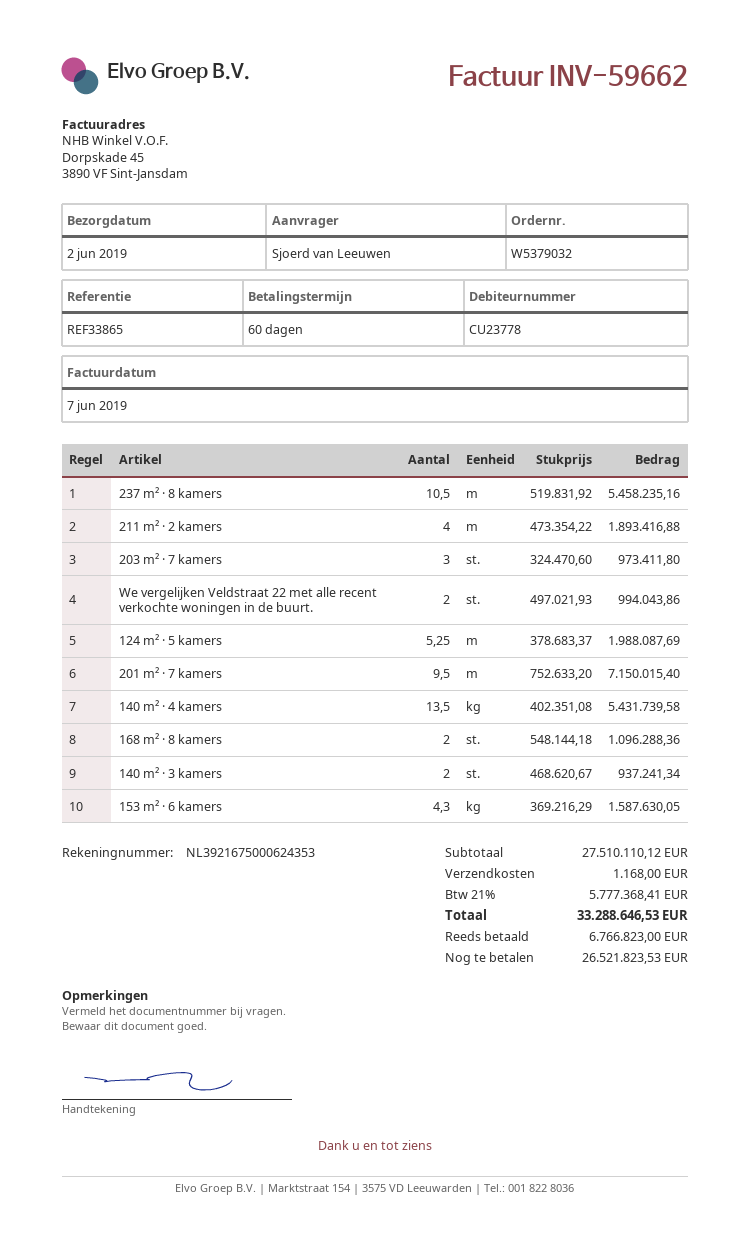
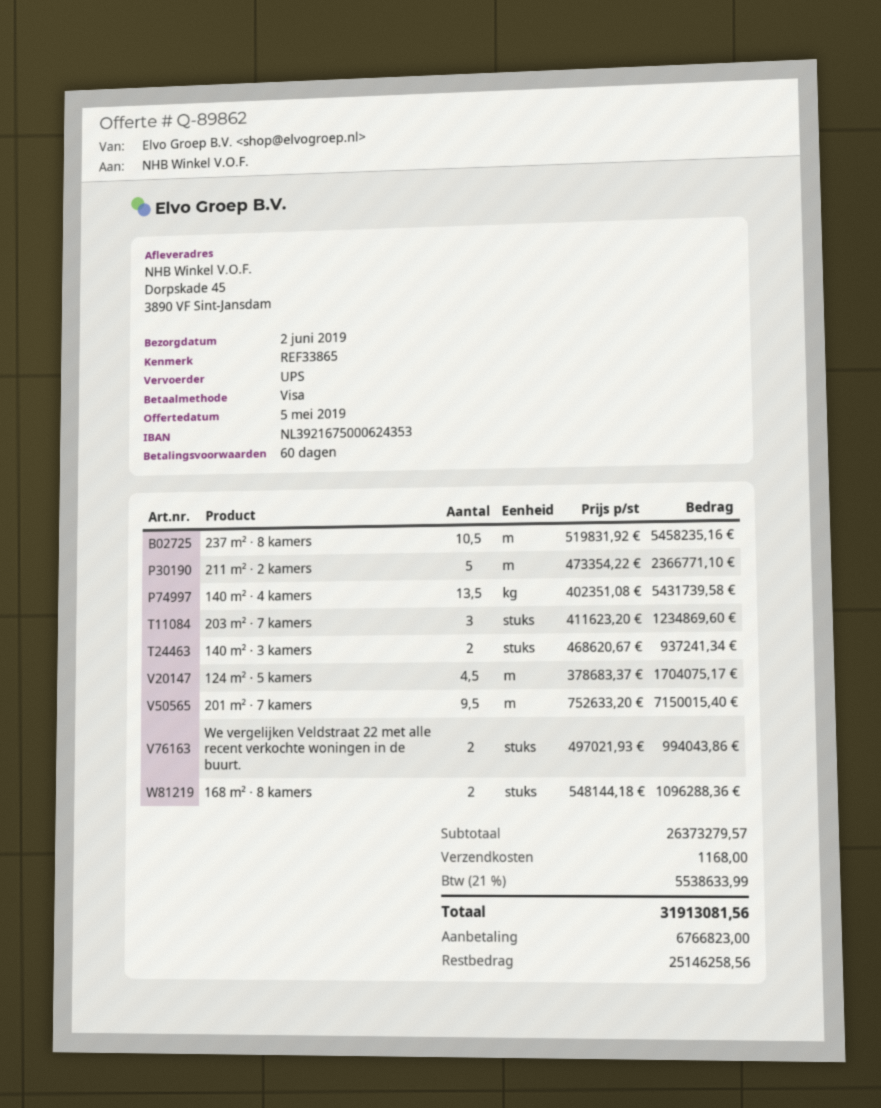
211 m² · 2 kamers: 4 x 473354.22 = 1893416.88 -> 5 x 473354.22 = 2366771.10
203 m² · 7 kamers: 3 x 324470.60 = 973411.80 -> 3 x 411623.20 = 1234869.60
124 m² · 5 kamers: 5.25 x 378683.37 = 1988087.69 -> 4.5 x 378683.37 = 1704075.17
153 m² · 6 kamers: 4.3 x 369216.29 = 1587630.05 -> none
subtotal: 27510110.12 -> 26373279.57
tax: 21% = 5777368.41 -> 21% = 5538633.99
total: 33288646.53 -> 31913081.56
balance: 26521823.53 -> 25146258.56

